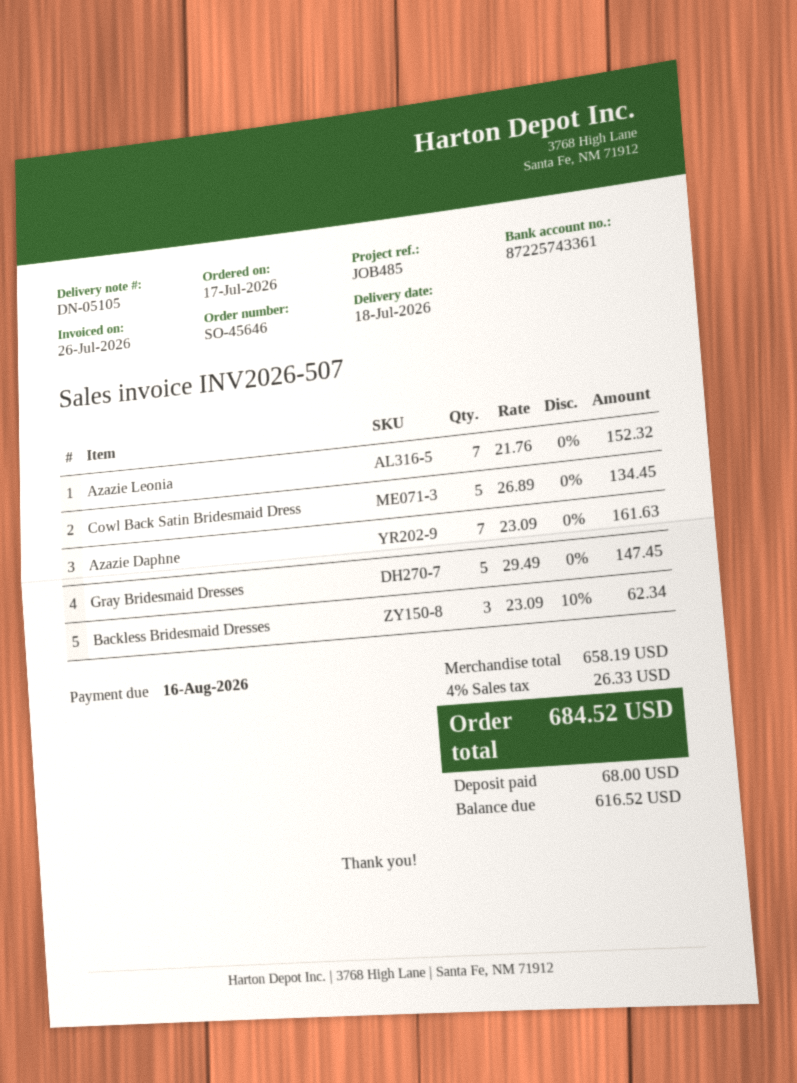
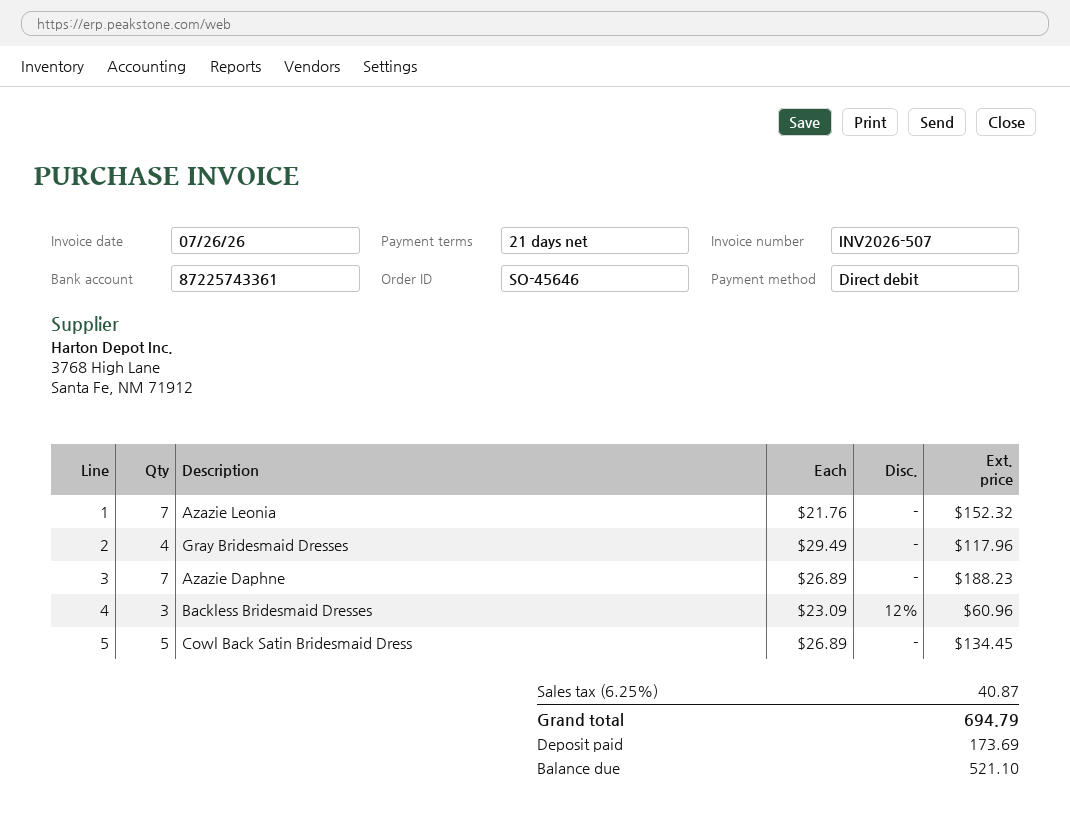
Azazie Daphne: 7 x 23.09 = 161.63 -> 7 x 26.89 = 188.23
Gray Bridesmaid Dresses: 5 x 29.49 = 147.45 -> 4 x 29.49 = 117.96
Backless Bridesmaid Dresses: 3 x 23.09 - 10% = 62.34 -> 3 x 23.09 - 12% = 60.96
tax: 4% = 26.33 -> 6.25% = 40.87
total: 684.52 -> 694.79
deposit: 68.00 -> 173.69
balance: 616.52 -> 521.10

